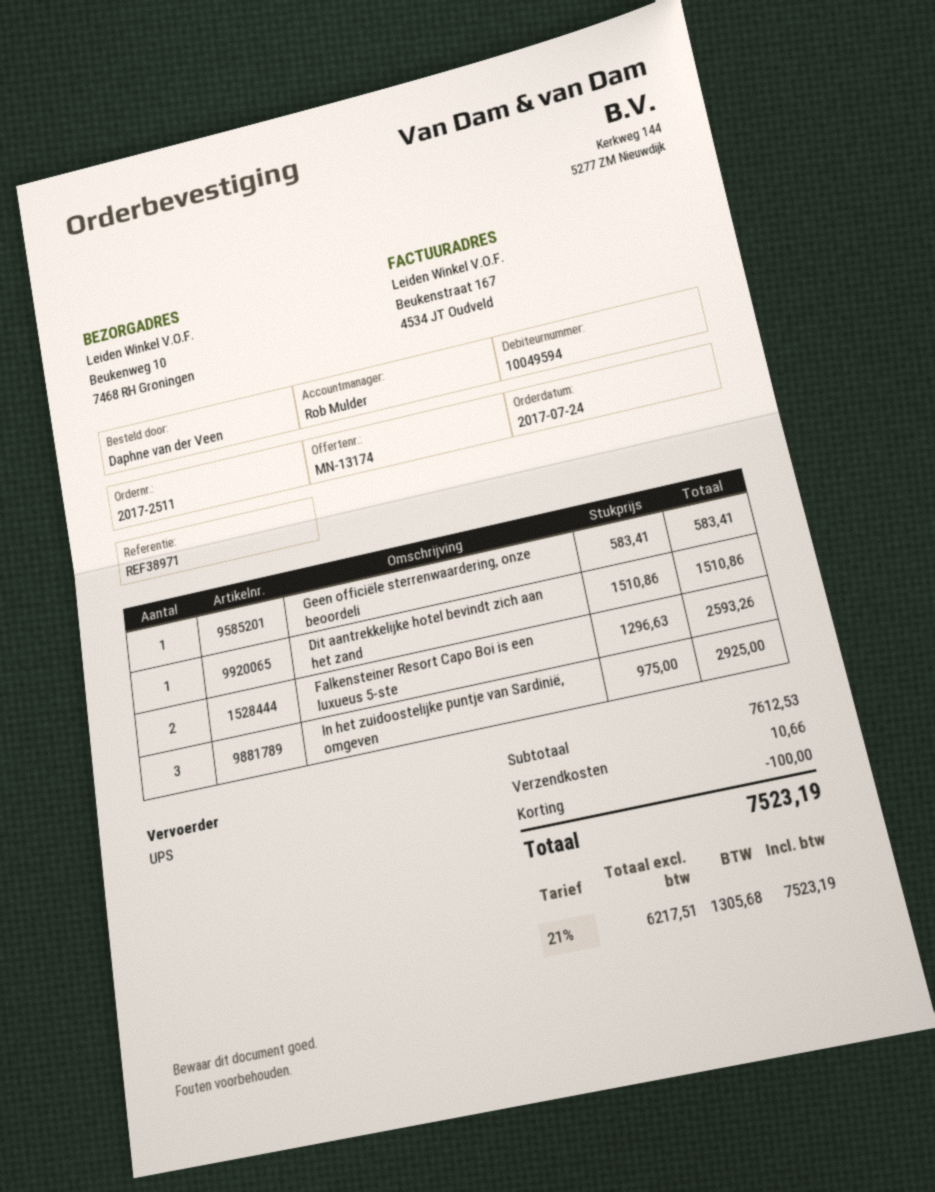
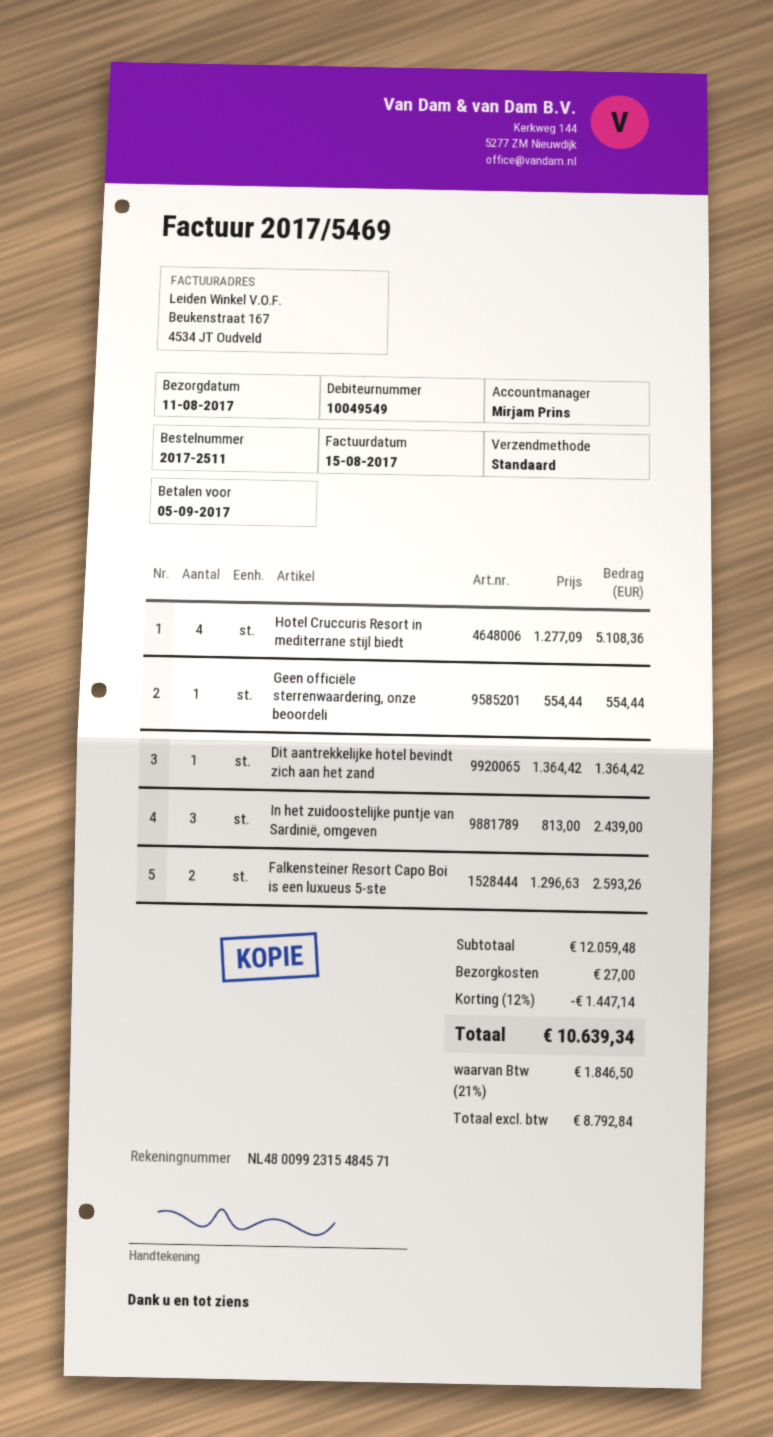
customer number: 10049594 -> 10049549
sales rep: Rob Mulder -> Mirjam Prins
shipping method: UPS -> standard
Geen officiële sterrenwaardering, onze beoordeli: 1 x 583.41 = 583.41 -> 1 x 554.44 = 554.44
Dit aantrekkelijke hotel bevindt zich aan het zand: 1 x 1510.86 = 1510.86 -> 1 x 1364.42 = 1364.42
In het zuidoostelijke puntje van Sardinië, omgeven: 3 x 975.00 = 2925.00 -> 3 x 813.00 = 2439.00
Hotel Cruccuris Resort in mediterrane stijl biedt: none -> 4 x 1277.09 = 5108.36
subtotal: 7612.53 -> 12059.48
discount: 100.00 -> 1447.14
shipping: 10.66 -> 27.00
net: 6217.51 -> 8792.84
tax: 21% = 1305.68 -> 21% = 1846.50
total: 7523.19 -> 10639.34

